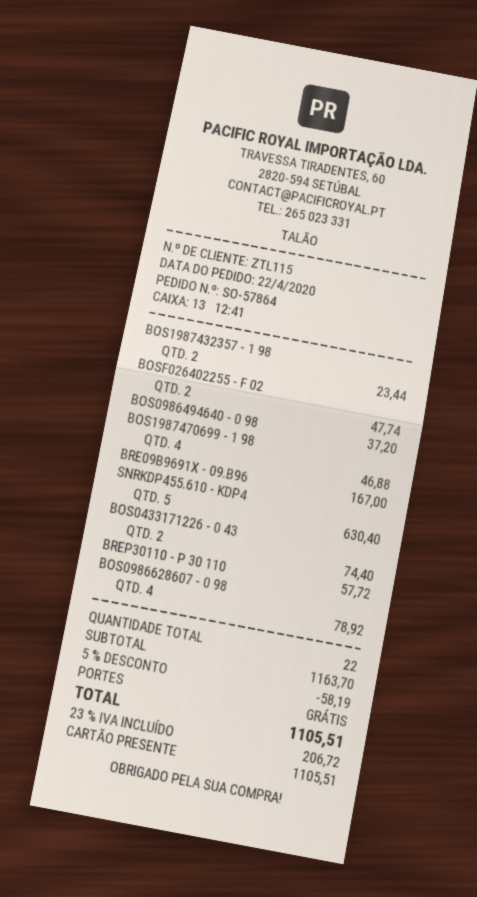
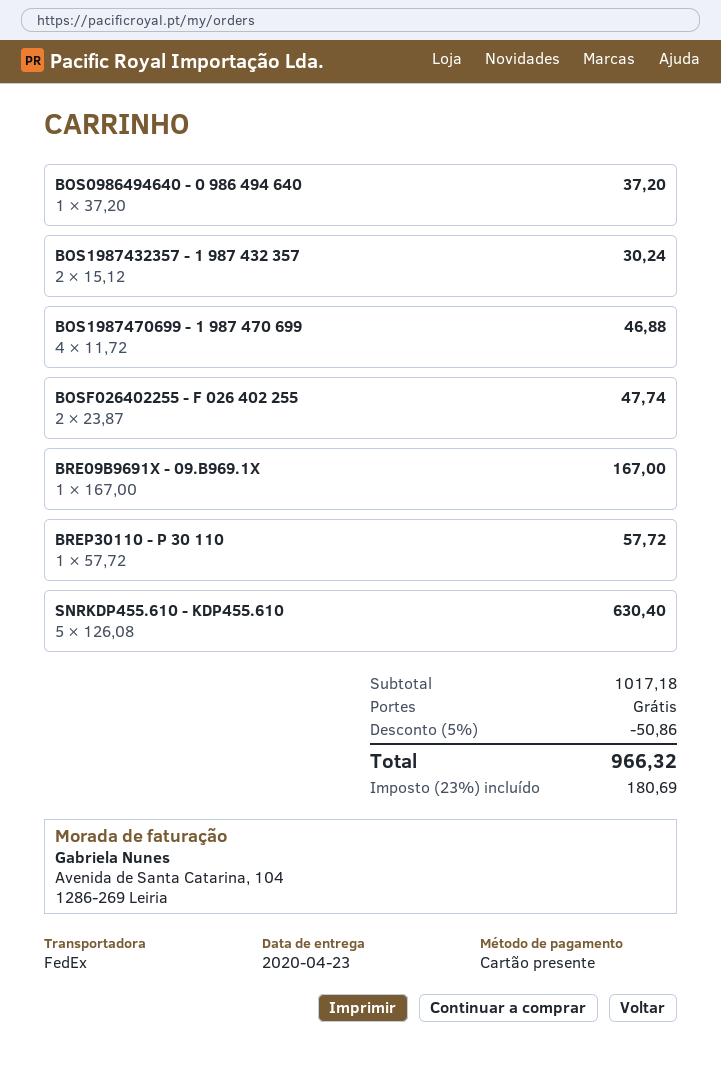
BOS1987432357 - 1 98: 2 for 23.44 -> 2 for 30.24
BOS0433171226 - 0 43: 2 for 74.40 -> none
BOS0986628607 - 0 98: 4 for 78.92 -> none
subtotal: 1163.70 -> 1017.18
discount: 5% = 58.19 -> 5% = 50.86
tax: 23% = 206.72 -> 23% = 180.69
total: 1105.51 -> 966.32

